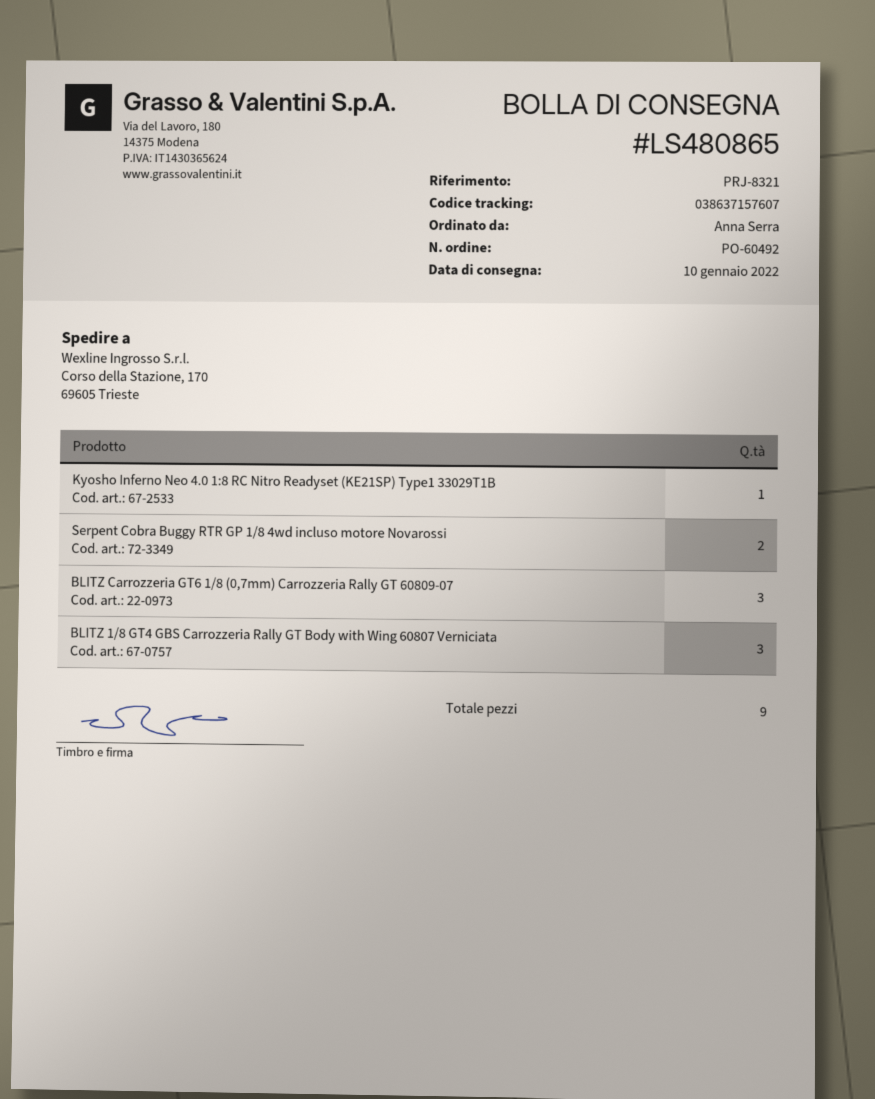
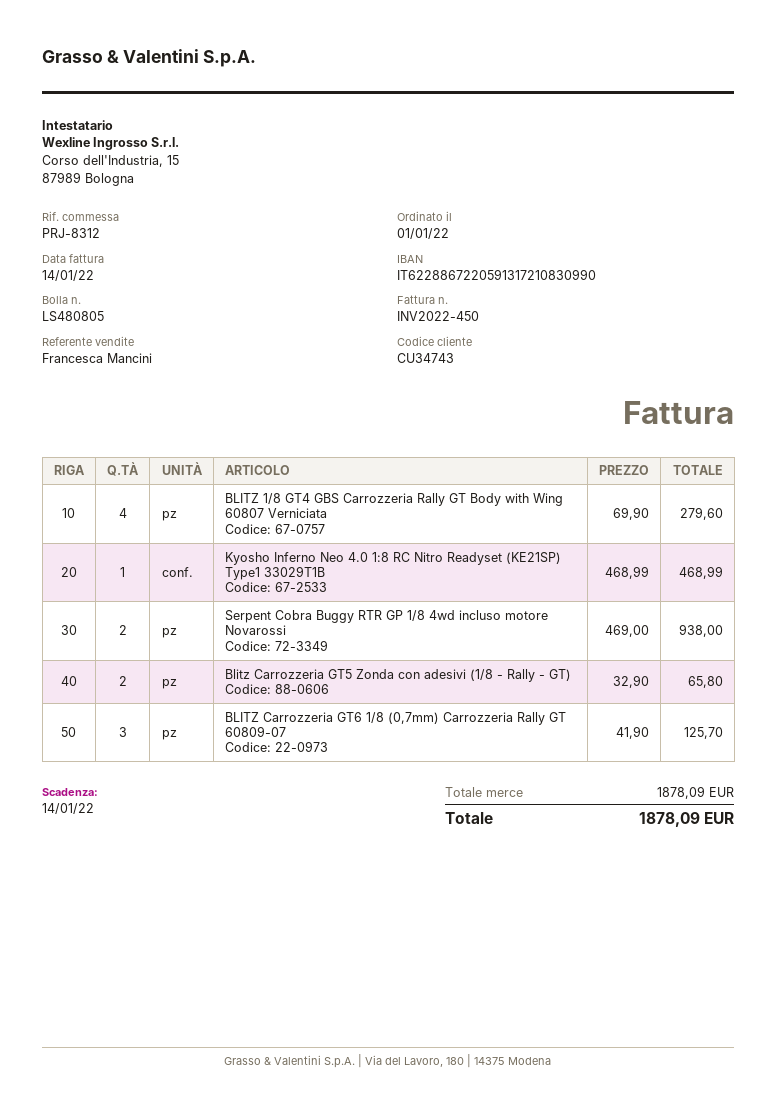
delivery note number: LS480865 -> LS480805
reference: PRJ-8321 -> PRJ-8312
BLITZ 1/8 GT4 GBS Carrozzeria Rally GT Body with Wing 60807 Verniciata: 3 -> 4
Blitz Carrozzeria GT5 Zonda con adesivi (1/8 - Rally - GT): none -> 2

